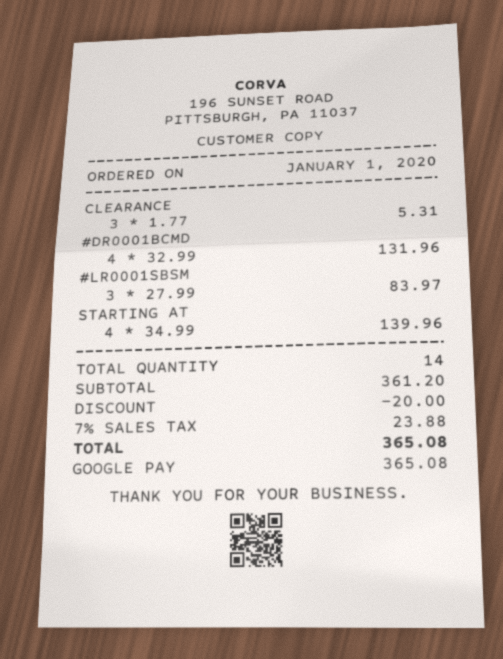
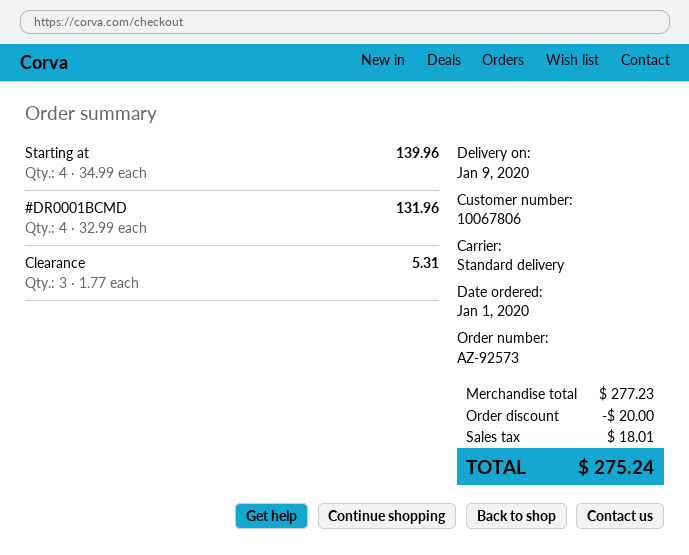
#LR0001SBSM: 3 x 27.99 = 83.97 -> none
subtotal: 361.20 -> 277.23
tax: 23.88 -> 18.01
total: 365.08 -> 275.24

